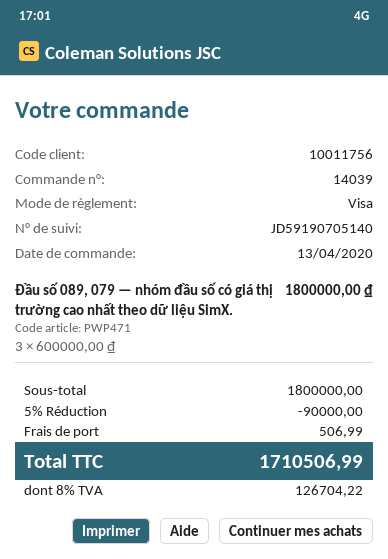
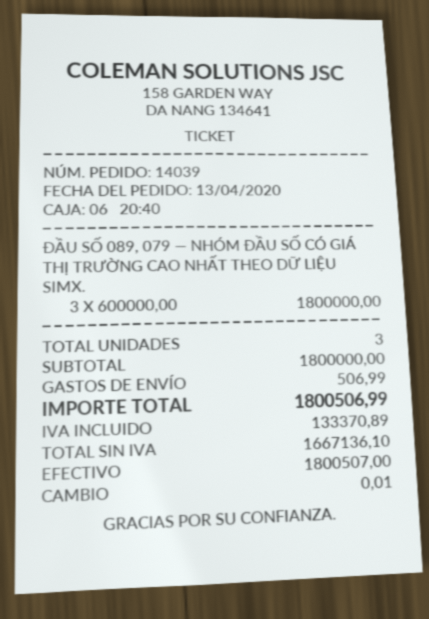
payment method: Visa -> cash
discount: 5% = 90000.00 -> none
tax: 126704.22 -> 133370.89
total: 1710506.99 -> 1800506.99

